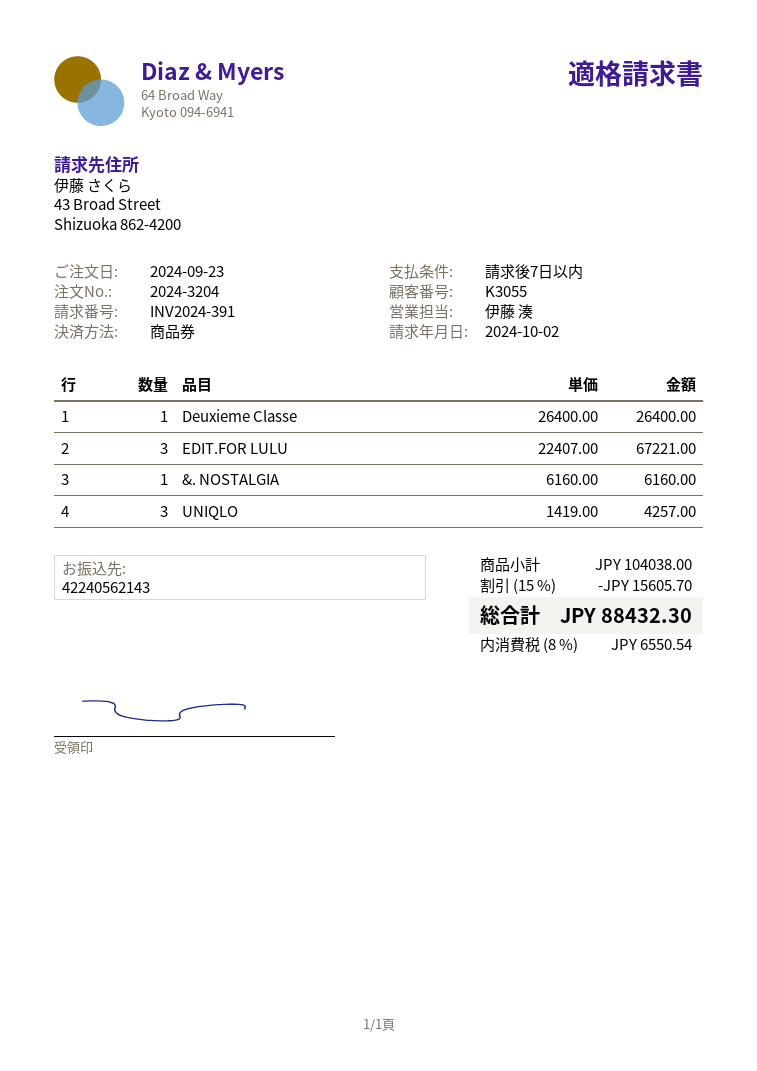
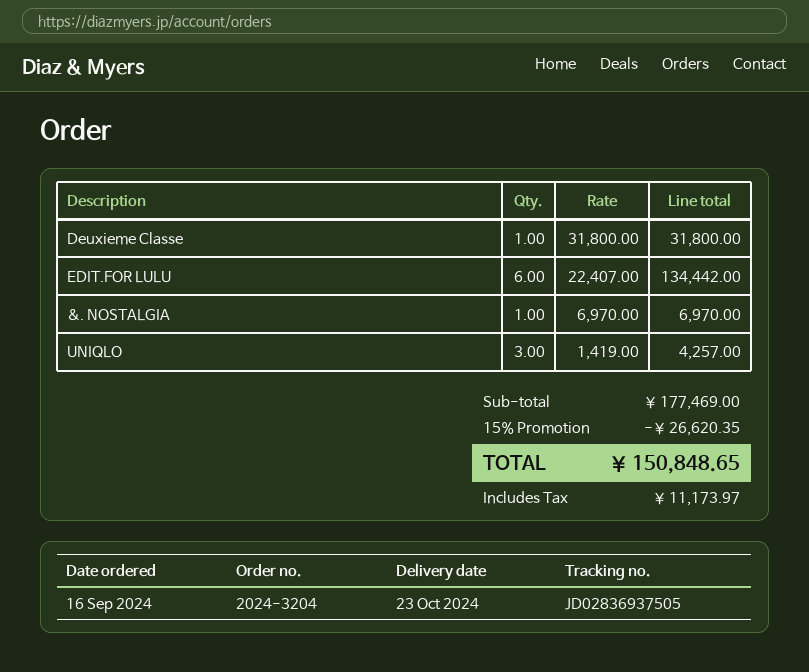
order date: 2024-09-23 -> 2024-09-16
Deuxieme Classe: 1 x 26400.00 = 26400.00 -> 1 x 31800.00 = 31800.00
EDIT.FOR LULU: 3 x 22407.00 = 67221.00 -> 6 x 22407.00 = 134442.00
&. NOSTALGIA: 1 x 6160.00 = 6160.00 -> 1 x 6970.00 = 6970.00
subtotal: 104038.00 -> 177469.00
discount: 15% = 15605.70 -> 15% = 26620.35
tax: 6550.54 -> 11173.97
total: 88432.30 -> 150848.65

